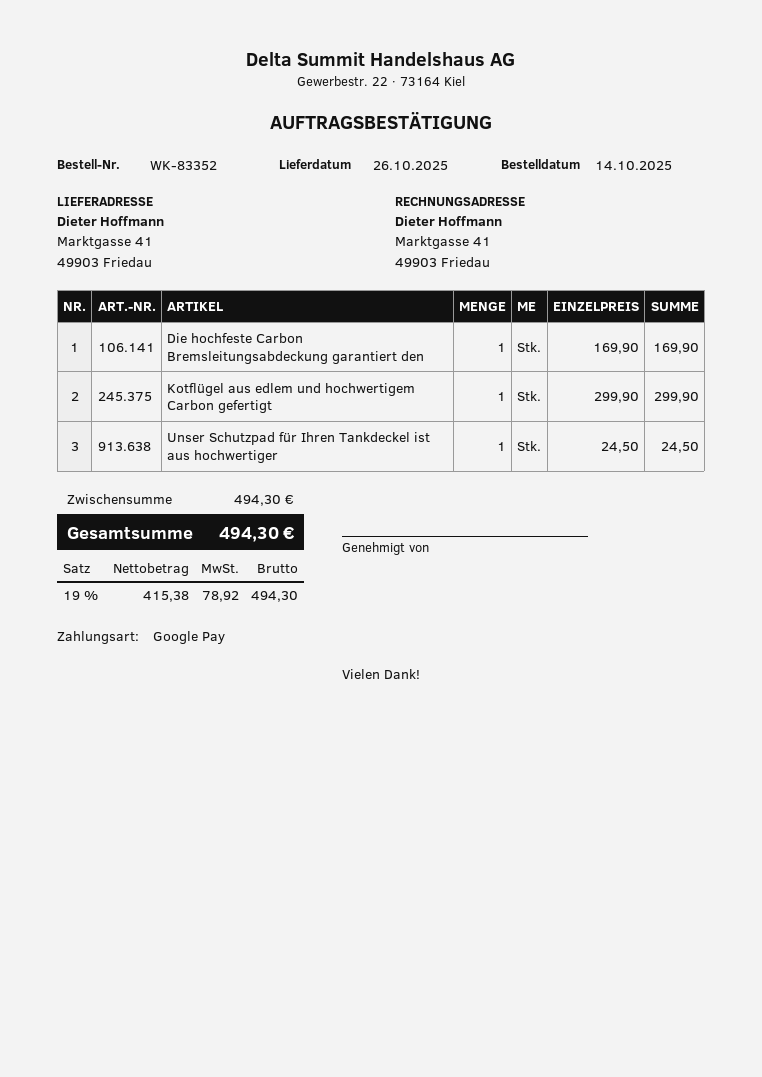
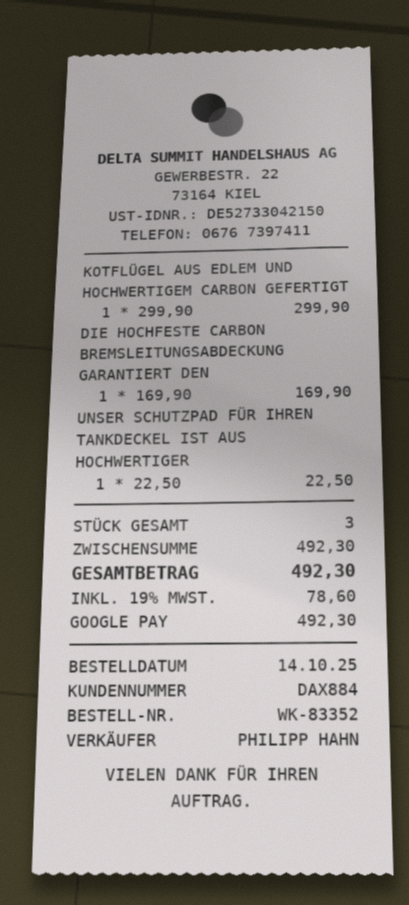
Unser Schutzpad für Ihren Tankdeckel ist aus hochwertiger: 1 x 24.50 = 24.50 -> 1 x 22.50 = 22.50
subtotal: 494.30 -> 492.30
tax: 19% = 78.92 -> 19% = 78.60
total: 494.30 -> 492.30

